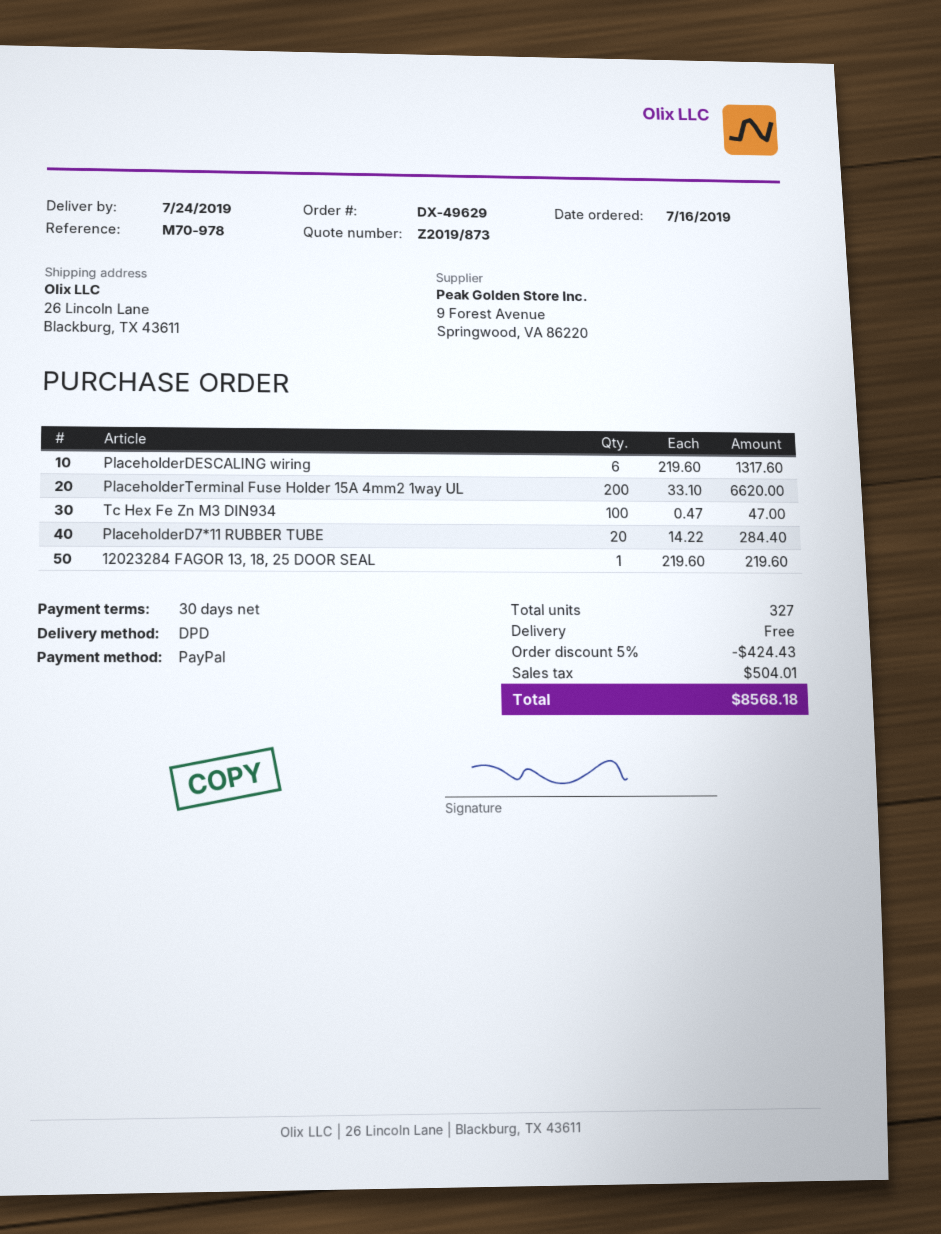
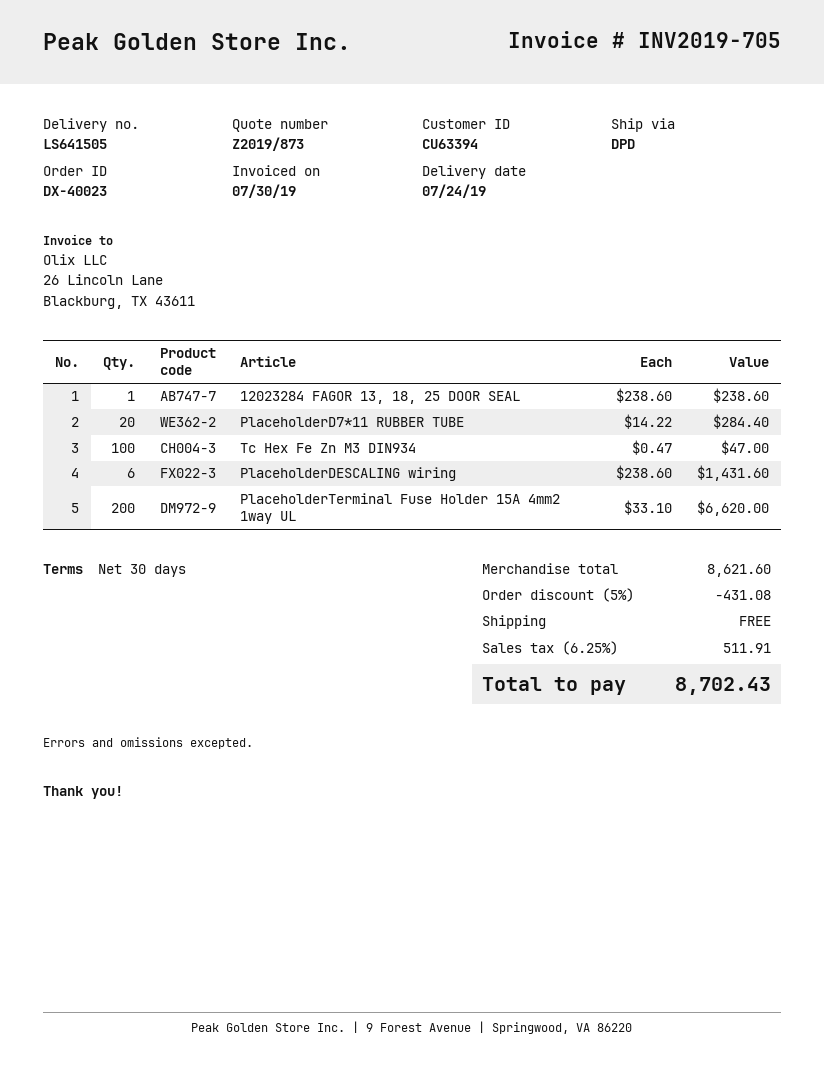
order number: DX-49629 -> DX-40023
PlaceholderDESCALING wiring: 6 x 219.60 = 1317.60 -> 6 x 238.60 = 1431.60
12023284 FAGOR 13, 18, 25 DOOR SEAL: 1 x 219.60 = 219.60 -> 1 x 238.60 = 238.60
discount: 5% = 424.43 -> 5% = 431.08
tax: 504.01 -> 511.91
total: 8568.18 -> 8702.43

